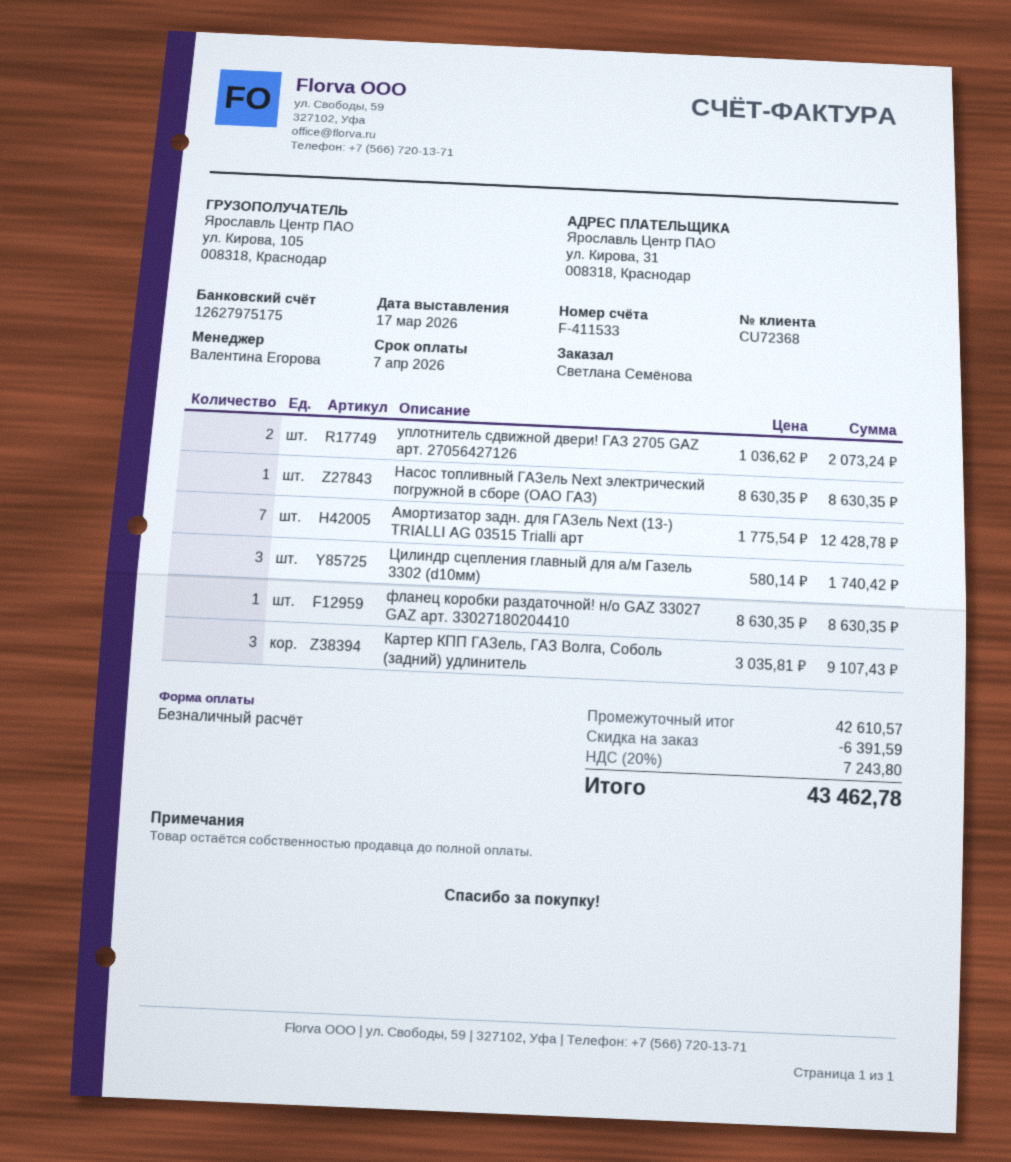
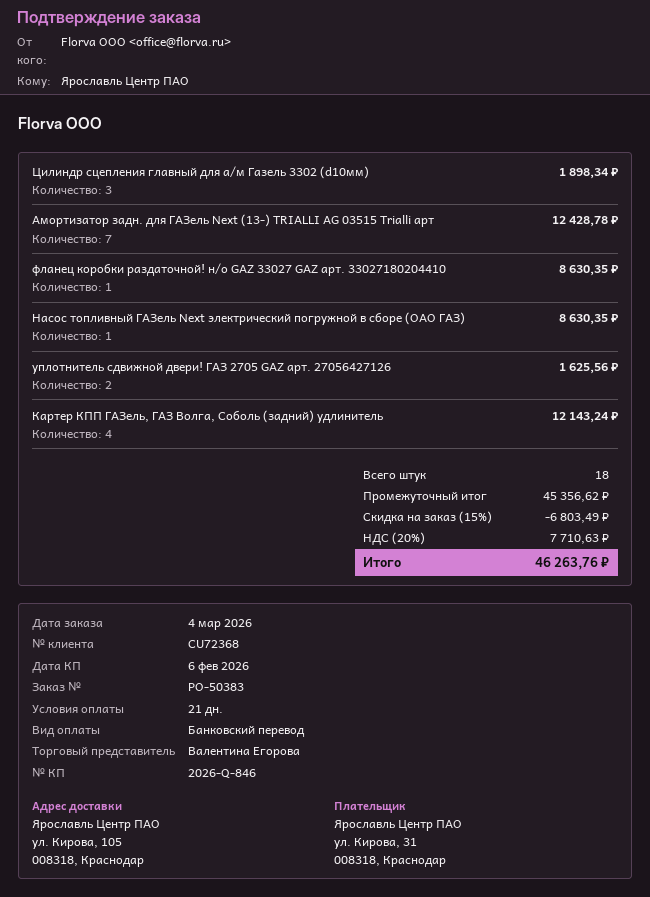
уплотнитель сдвижной двери! ГАЗ 2705 GAZ арт. 27056427126: 2 for 2073.24 -> 2 for 1625.56
Цилиндр сцепления главный для а/м Газель 3302 (d10мм): 3 for 1740.42 -> 3 for 1898.34
Картер КПП ГАЗель, ГАЗ Волга, Соболь (задний) удлинитель: 3 for 9107.43 -> 4 for 12143.24
subtotal: 42610.57 -> 45356.62
discount: 6391.59 -> 6803.49
tax: 20% = 7243.80 -> 20% = 7710.63
total: 43462.78 -> 46263.76

